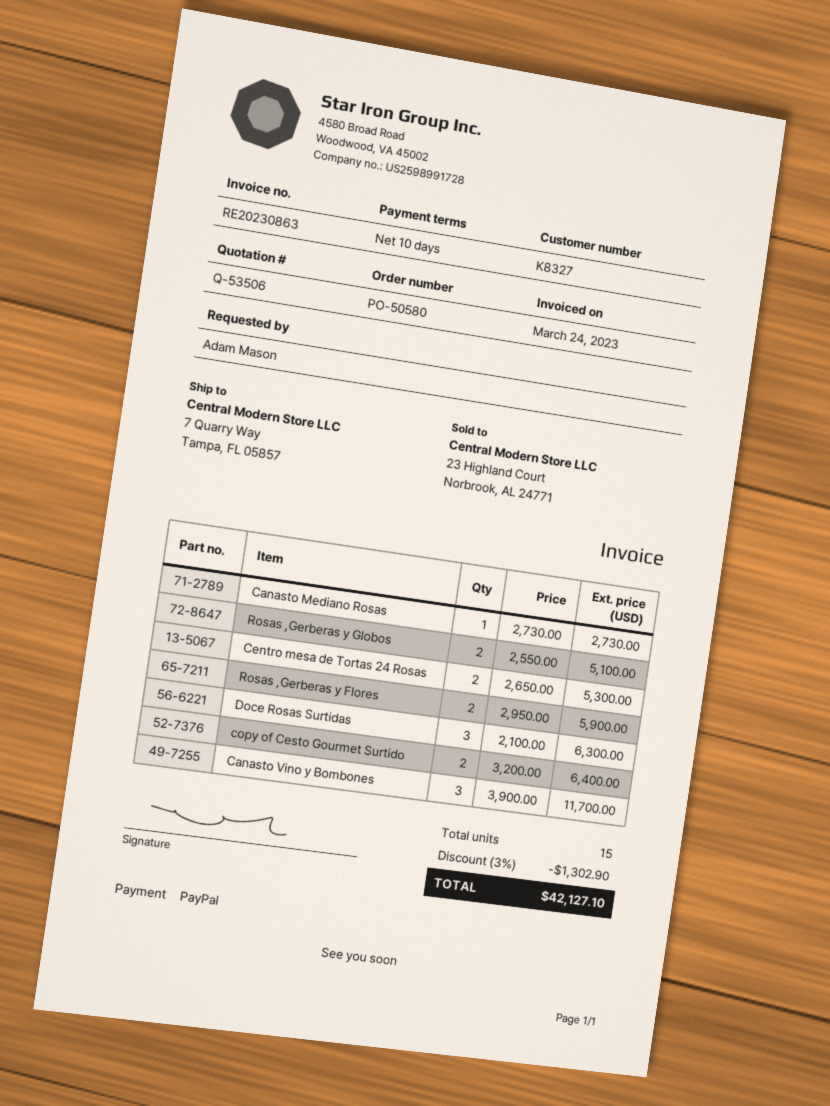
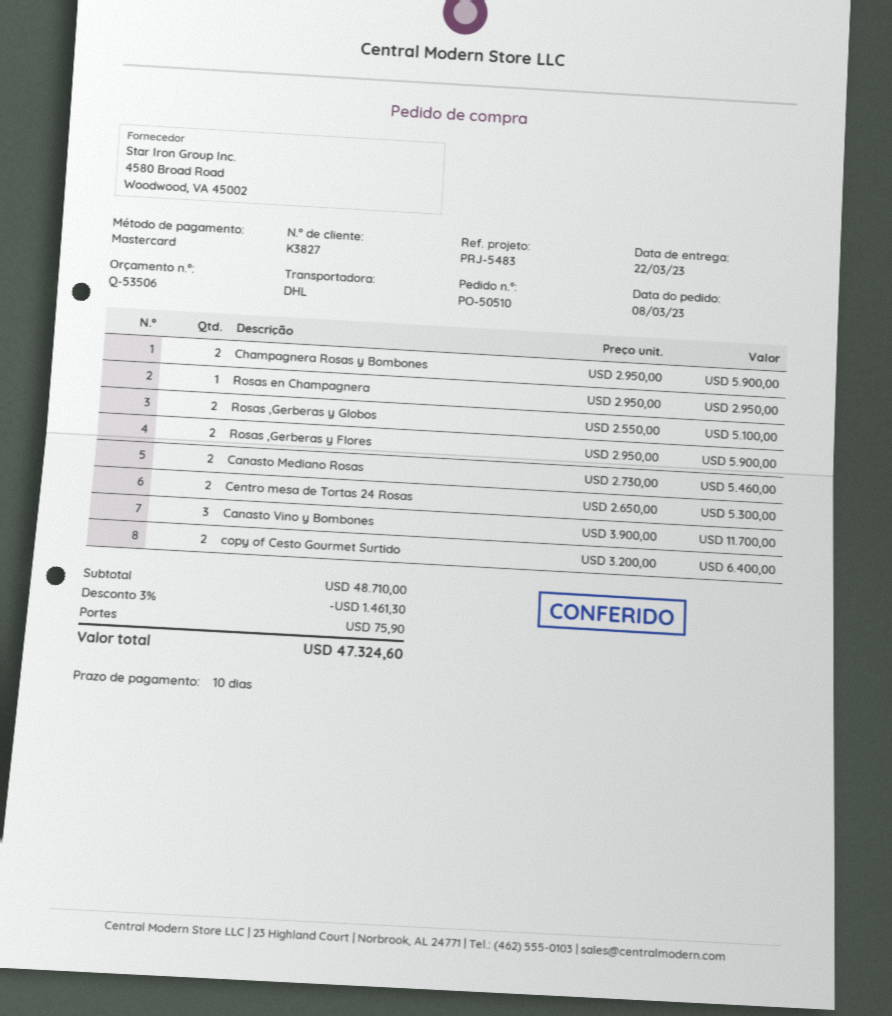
order number: PO-50580 -> PO-50510
customer number: K8327 -> K3827
payment method: PayPal -> Mastercard
Canasto Mediano Rosas: 1 x 2730.00 = 2730.00 -> 2 x 2730.00 = 5460.00
Doce Rosas Surtidas: 3 x 2100.00 = 6300.00 -> none
Champagnera Rosas y Bombones: none -> 2 x 2950.00 = 5900.00
Rosas en Champagnera: none -> 1 x 2950.00 = 2950.00
discount: 3% = 1302.90 -> 3% = 1461.30
shipping: none -> 75.90
total: 42127.10 -> 47324.60

